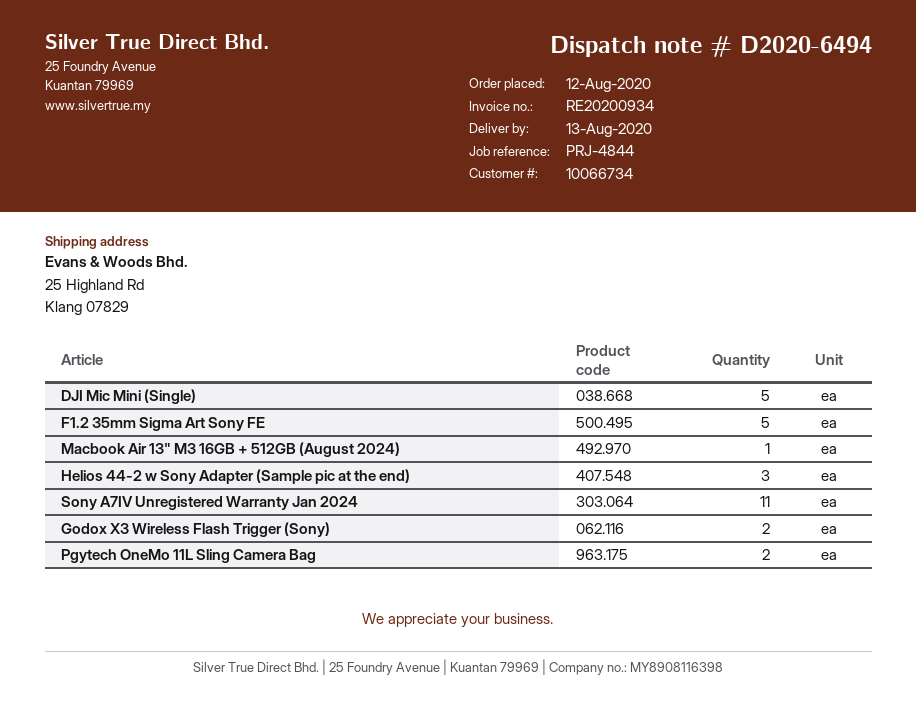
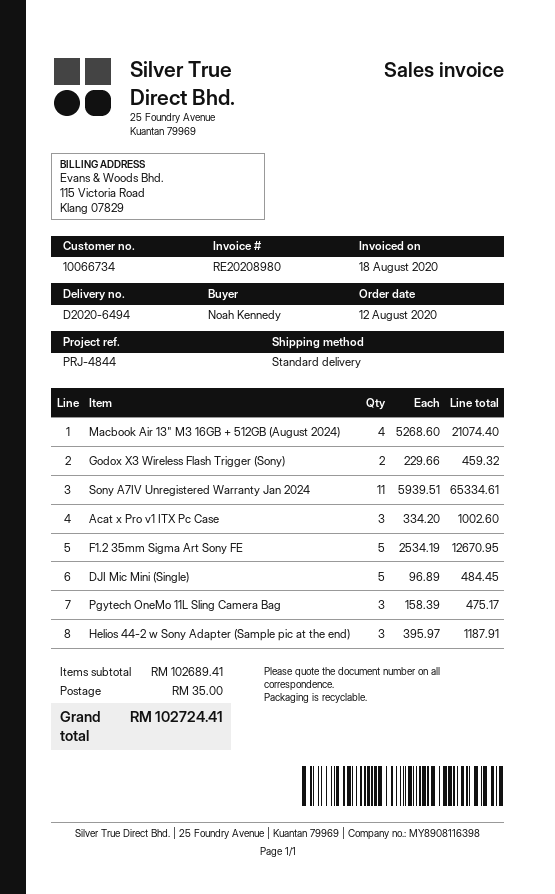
invoice number: RE20200934 -> RE20208980
Macbook Air 13" M3 16GB + 512GB (August 2024): 1 -> 4
Pgytech OneMo 11L Sling Camera Bag: 2 -> 3
Acat x Pro v1 ITX Pc Case: none -> 3

